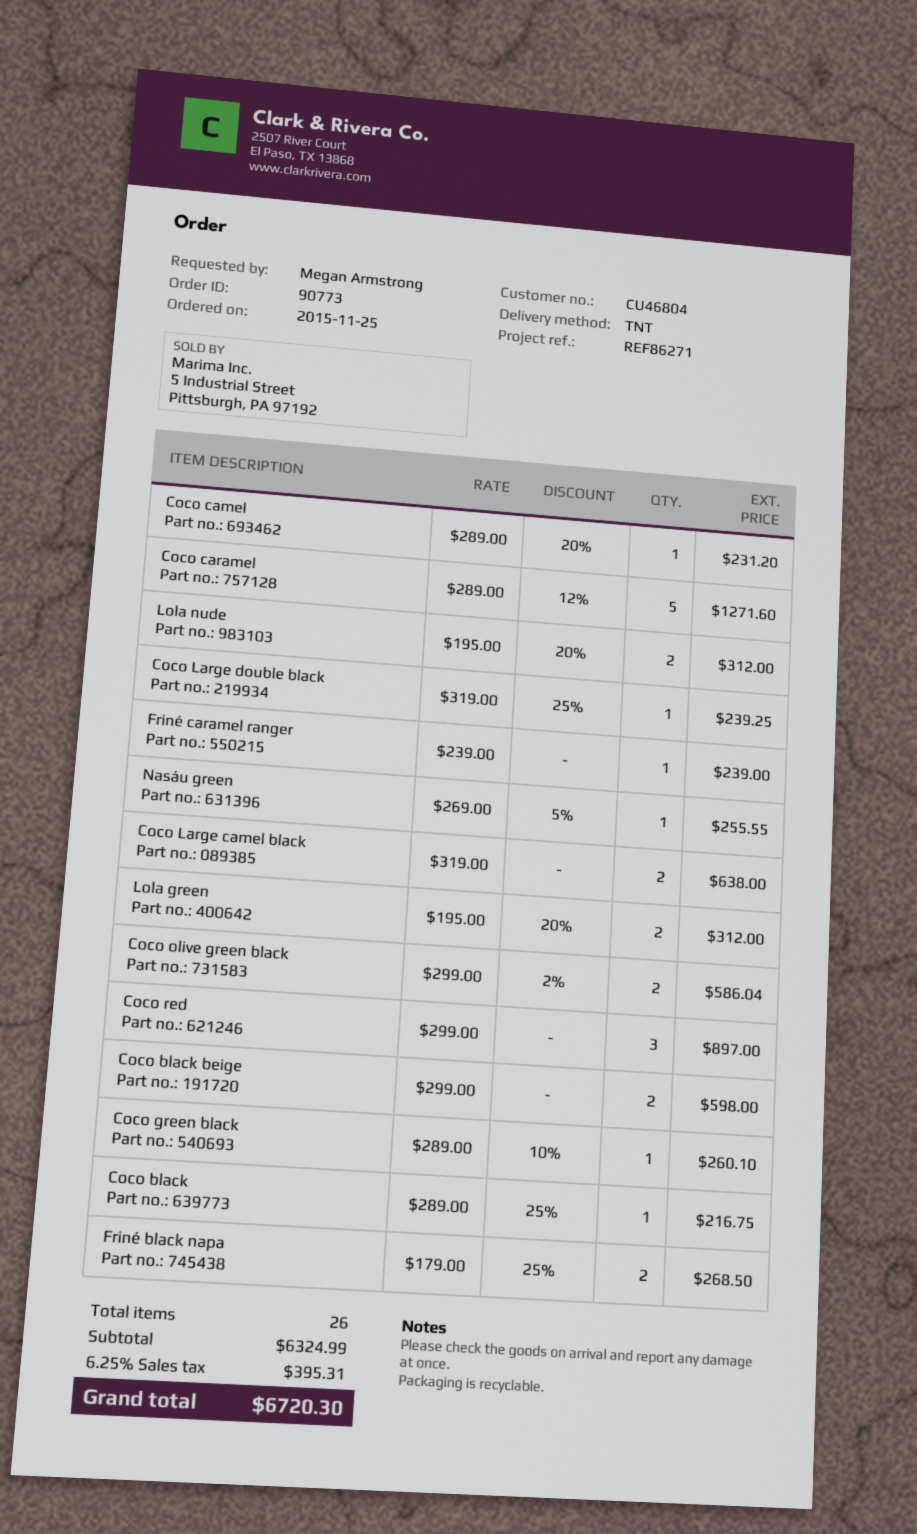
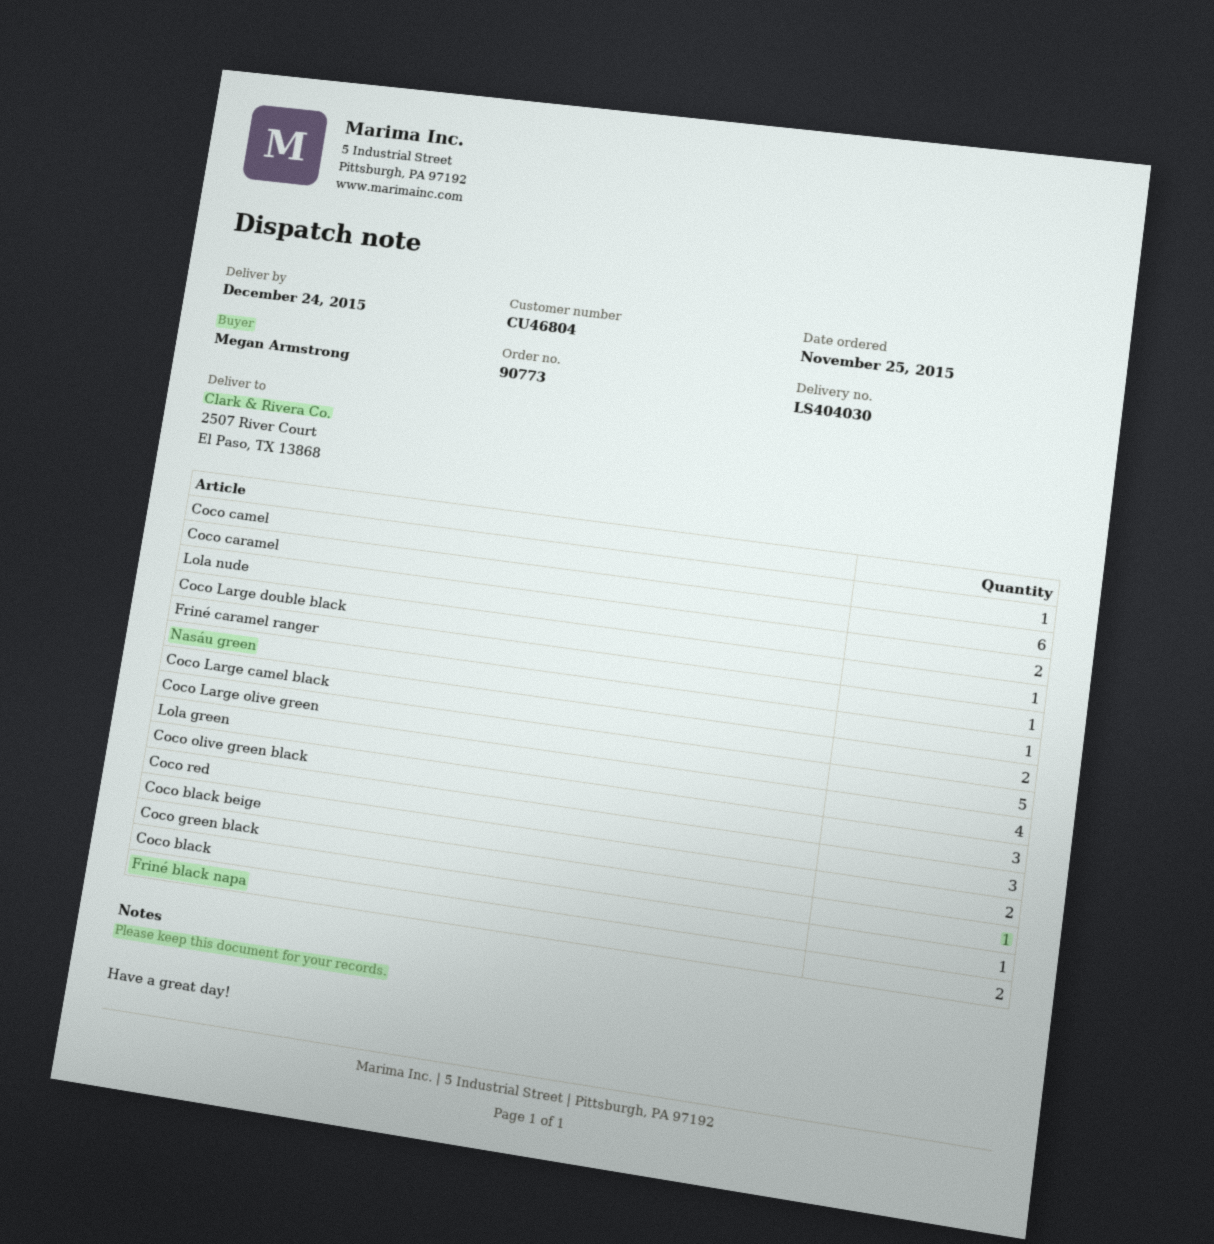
Coco caramel: 5 -> 6
Lola green: 2 -> 4
Coco olive green black: 2 -> 3
Coco Large olive green: none -> 5

